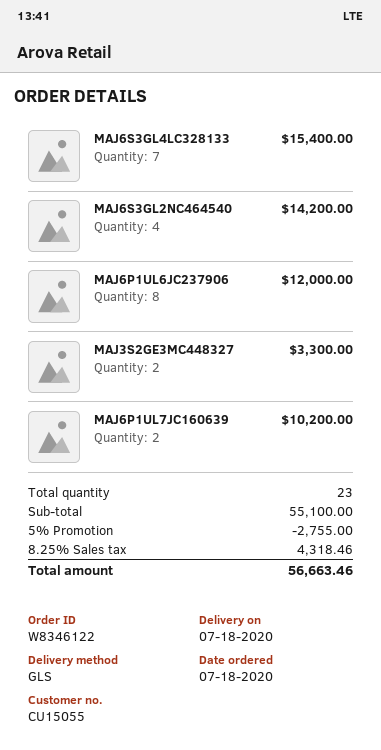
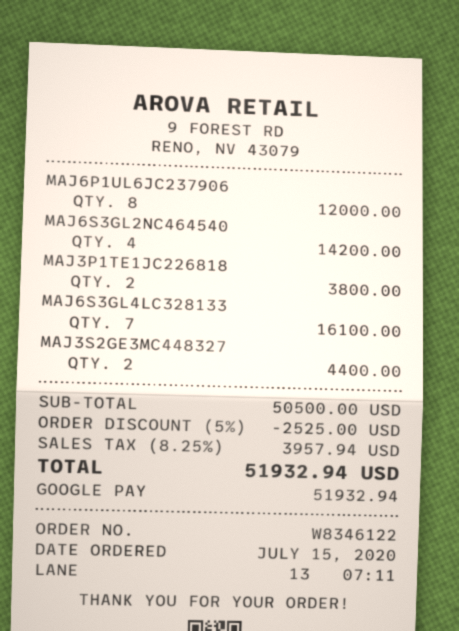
order date: 2020-07-18 -> 2020-07-15
MAJ6S3GL4LC328133: 7 for 15400.00 -> 7 for 16100.00
MAJ3S2GE3MC448327: 2 for 3300.00 -> 2 for 4400.00
MAJ6P1UL7JC160639: 2 for 10200.00 -> none
MAJ3P1TE1JC226818: none -> 2 for 3800.00
subtotal: 55100.00 -> 50500.00
discount: 5% = 2755.00 -> 5% = 2525.00
tax: 8.25% = 4318.46 -> 8.25% = 3957.94
total: 56663.46 -> 51932.94

